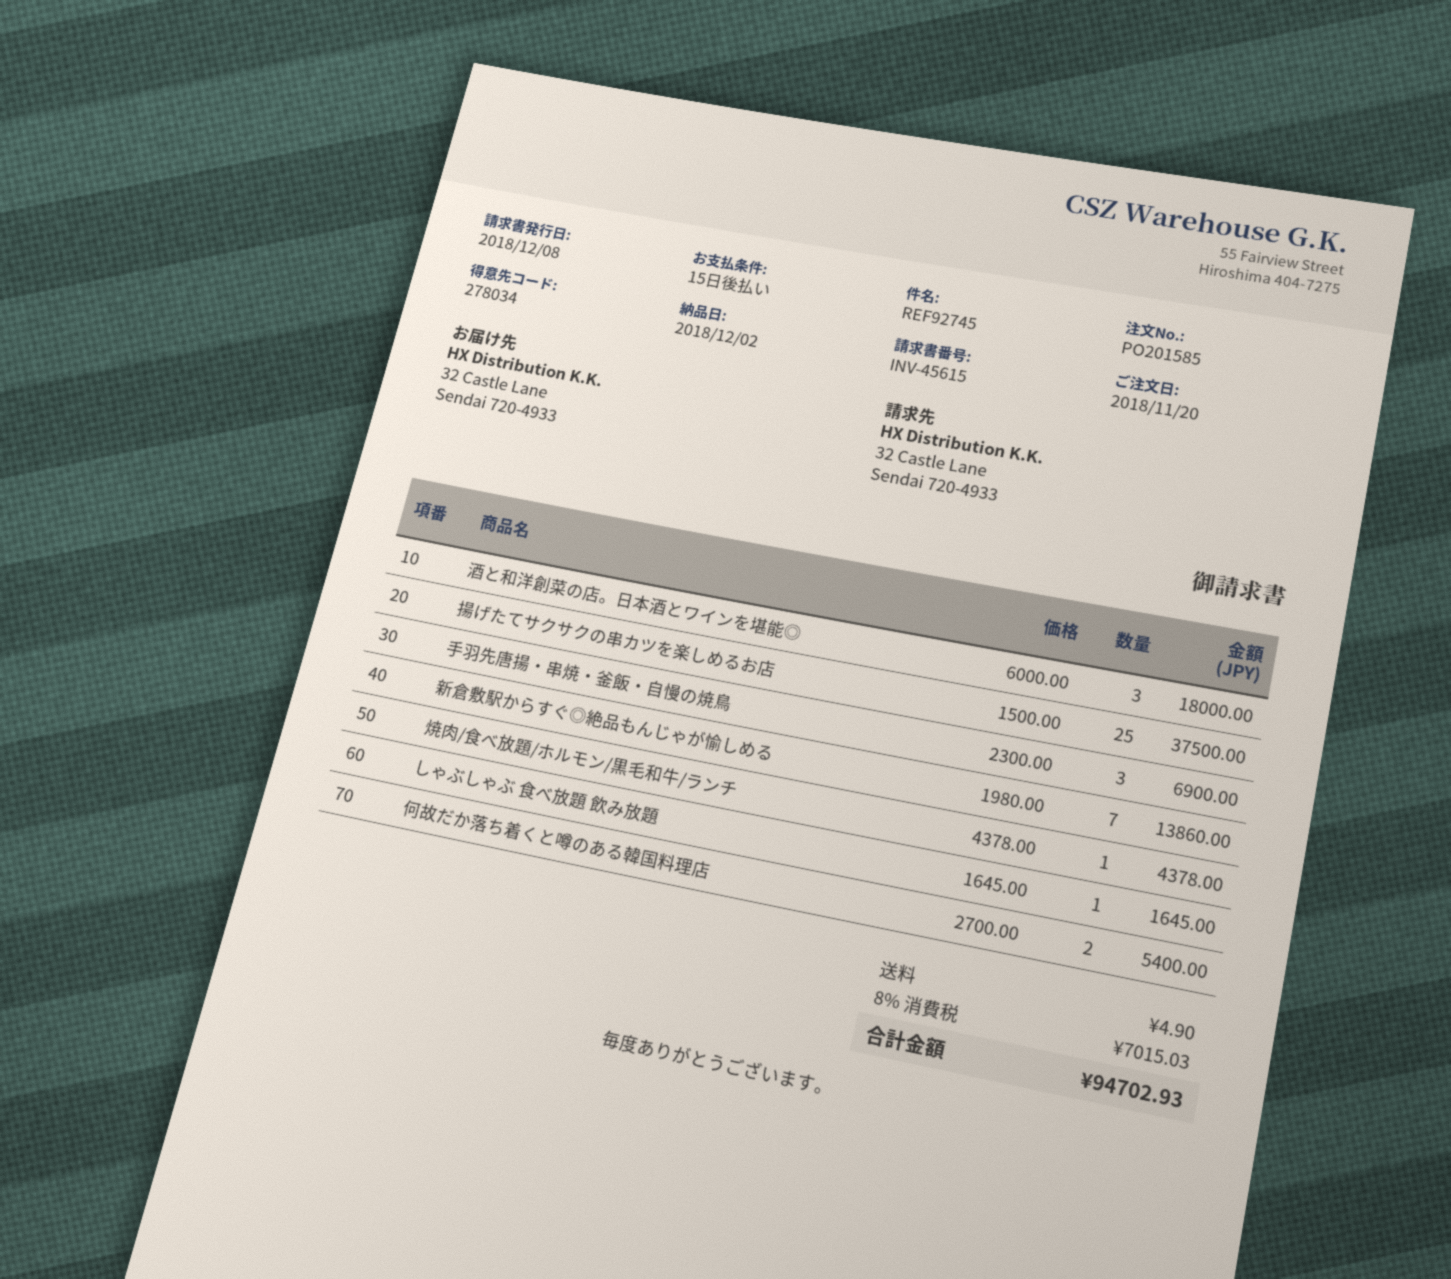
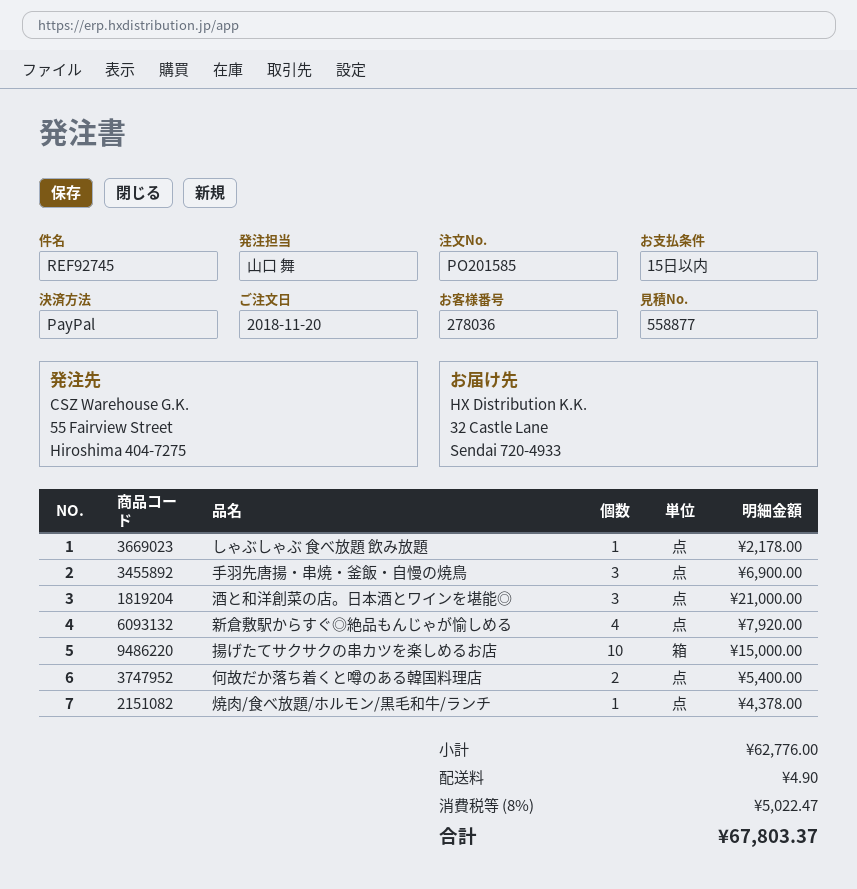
customer number: 278034 -> 278036
酒と和洋創菜の店。日本酒とワインを堪能◎: 3 for 18000.00 -> 3 for 21000.00
揚げたてサクサクの串カツを楽しめるお店: 25 for 37500.00 -> 10 for 15000.00
新倉敷駅からすぐ◎絶品もんじゃが愉しめる: 7 for 13860.00 -> 4 for 7920.00
しゃぶしゃぶ 食べ放題 飲み放題: 1 for 1645.00 -> 1 for 2178.00
tax: 8% = 7015.03 -> 8% = 5022.47
total: 94702.93 -> 67803.37

